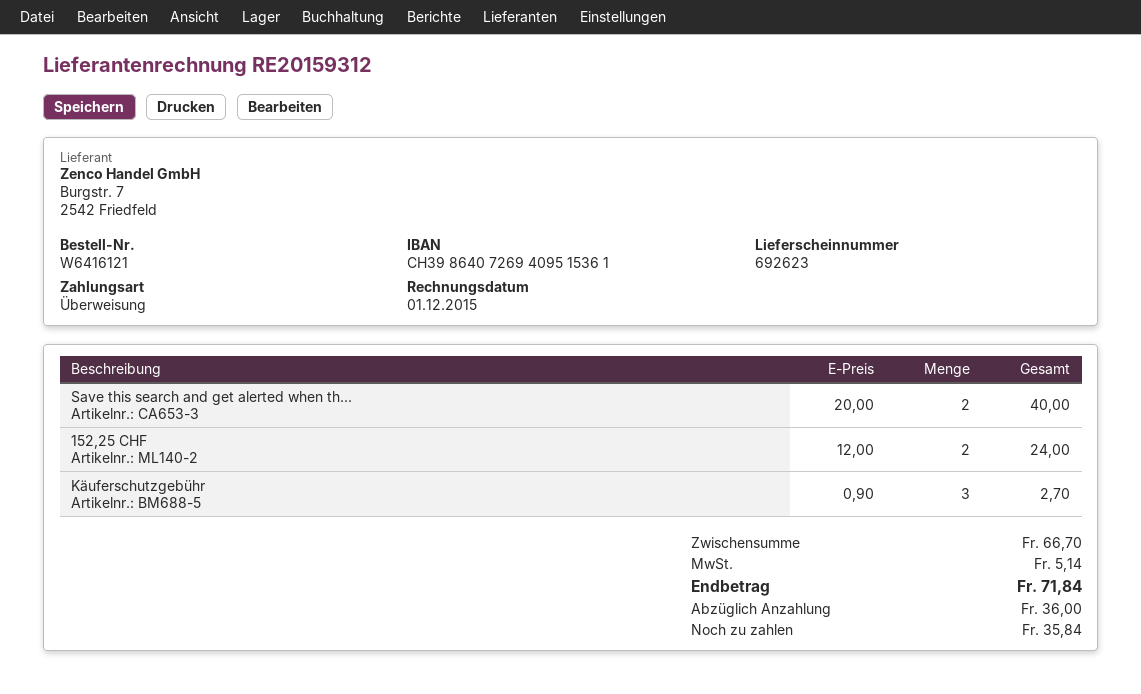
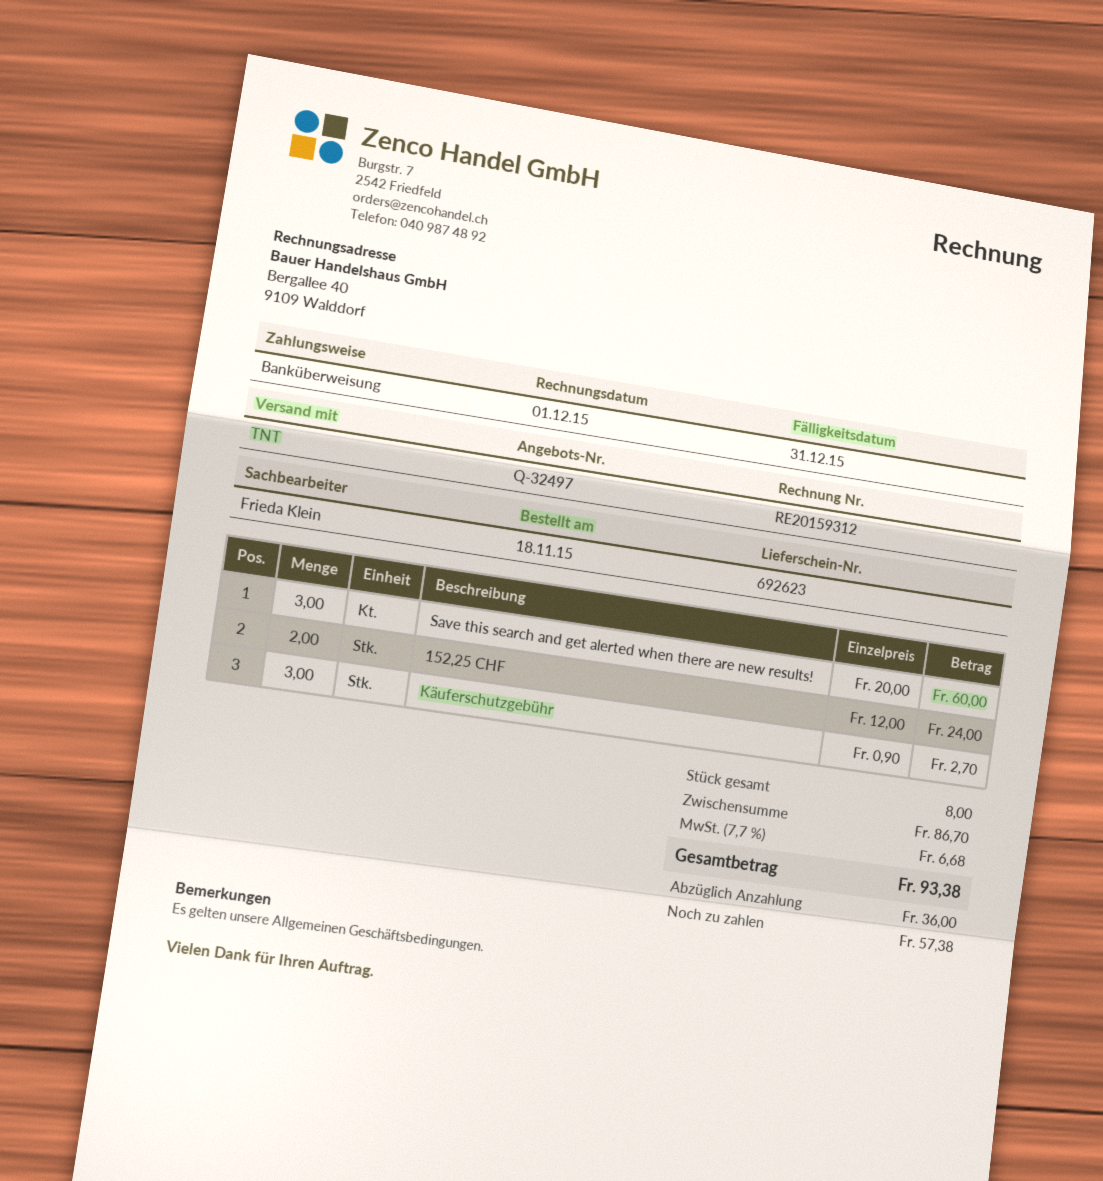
Save this search and get alerted when th...: 2 x 20.00 = 40.00 -> 3 x 20.00 = 60.00
subtotal: 66.70 -> 86.70
tax: 5.14 -> 6.68
total: 71.84 -> 93.38
balance: 35.84 -> 57.38

